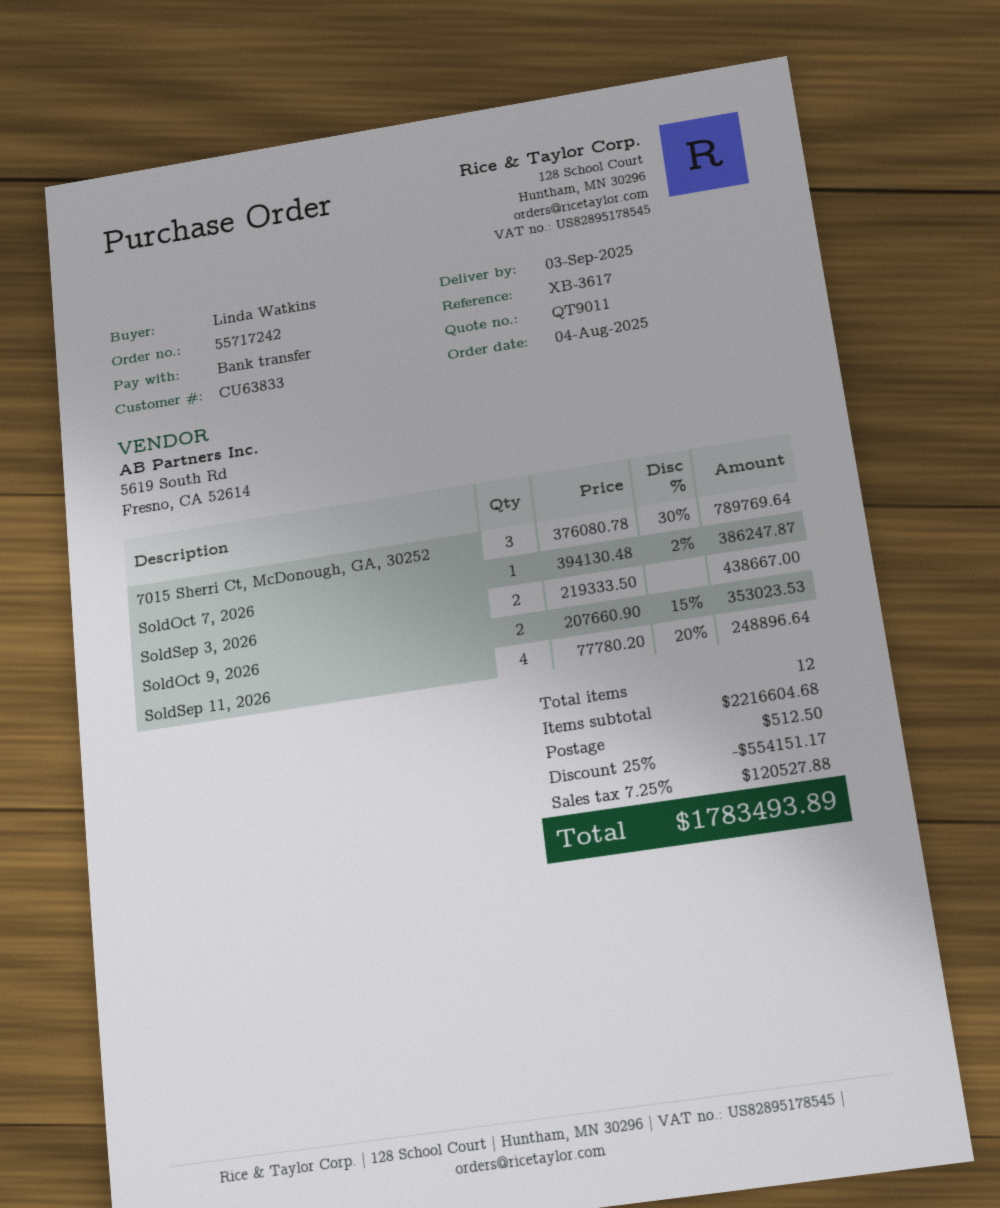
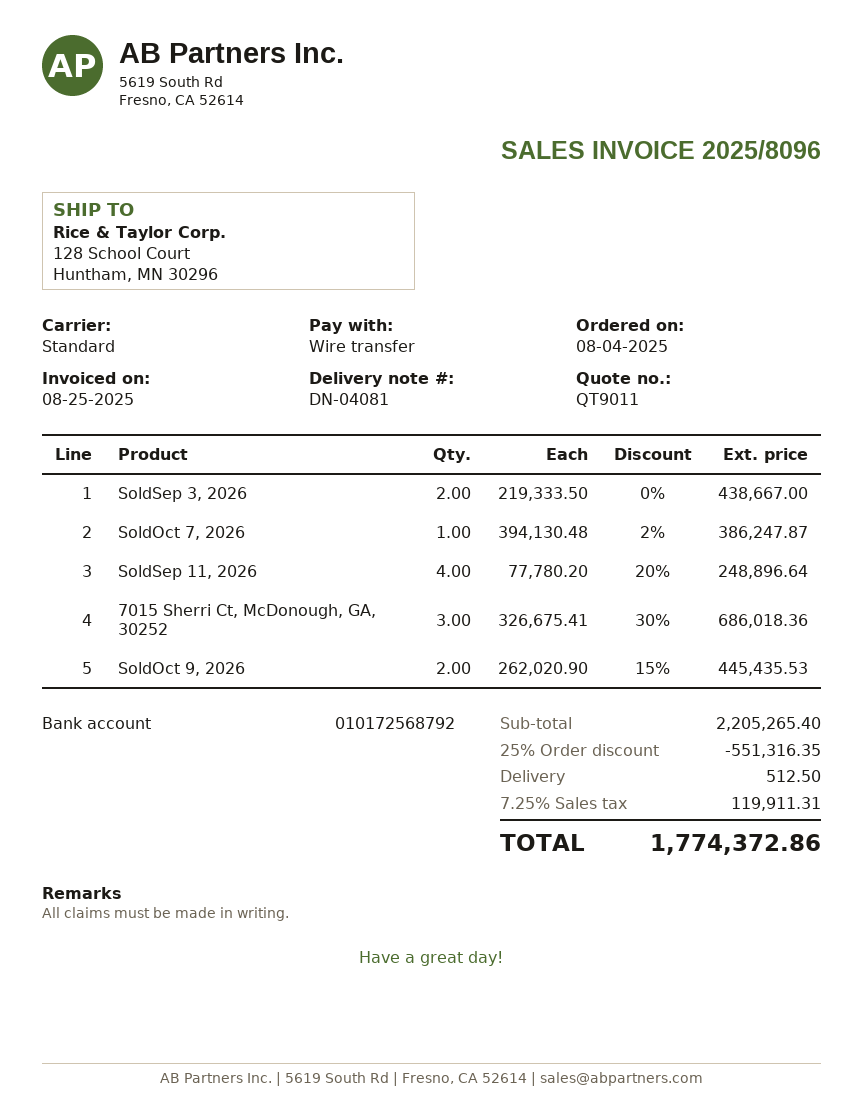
7015 Sherri Ct, McDonough, GA, 30252: 3 x 376080.78 - 30% = 789769.64 -> 3 x 326675.41 - 30% = 686018.36
SoldOct 9, 2026: 2 x 207660.90 - 15% = 353023.53 -> 2 x 262020.90 - 15% = 445435.53
subtotal: 2216604.68 -> 2205265.40
discount: 25% = 554151.17 -> 25% = 551316.35
tax: 7.25% = 120527.88 -> 7.25% = 119911.31
total: 1783493.89 -> 1774372.86

